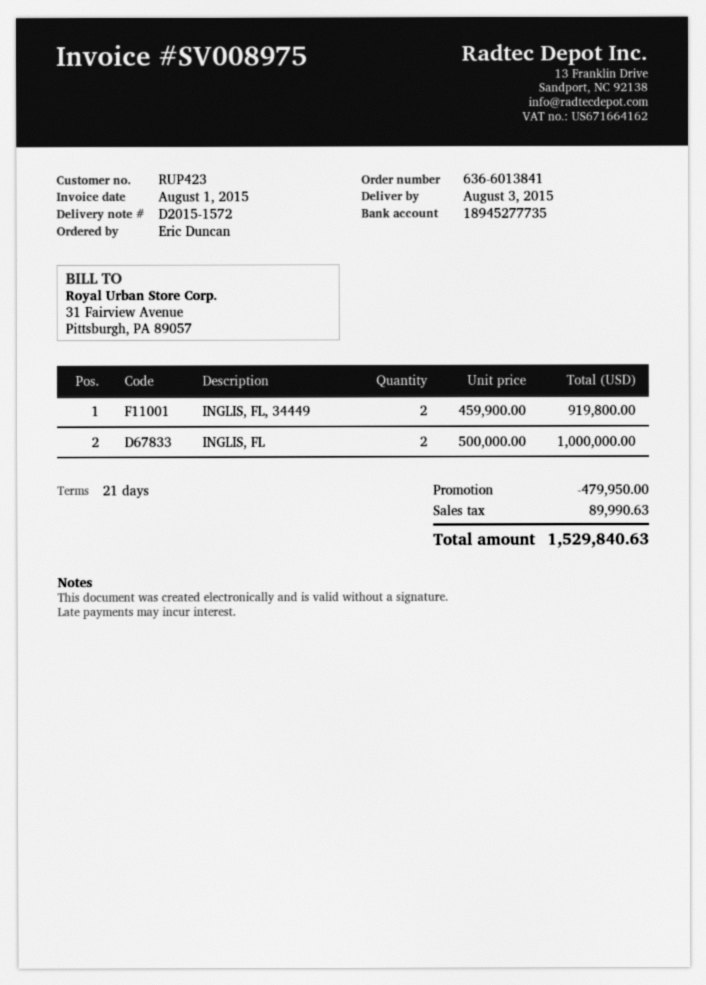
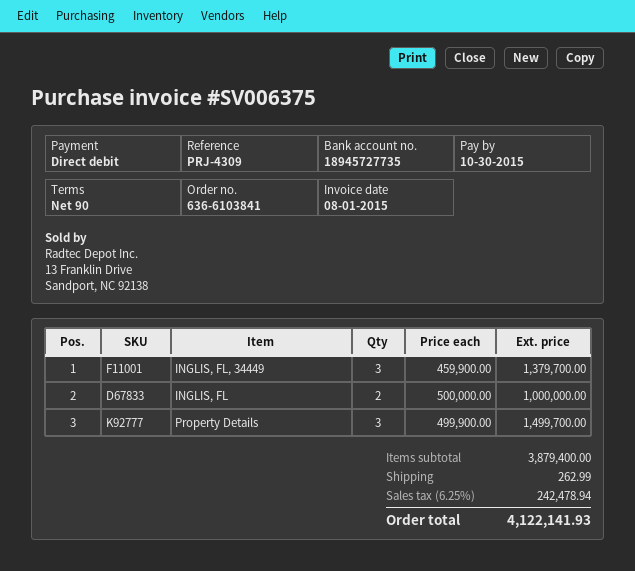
order number: 636-6013841 -> 636-6103841
invoice number: SV008975 -> SV006375
payment terms: 21 days -> 90 days
bank account: 18945277735 -> 18945727735
INGLIS, FL, 34449: 2 x 459900.00 = 919800.00 -> 3 x 459900.00 = 1379700.00
Property Details: none -> 3 x 499900.00 = 1499700.00
discount: 479950.00 -> none
shipping: none -> 262.99
tax: 89990.63 -> 242478.94
total: 1529840.63 -> 4122141.93

